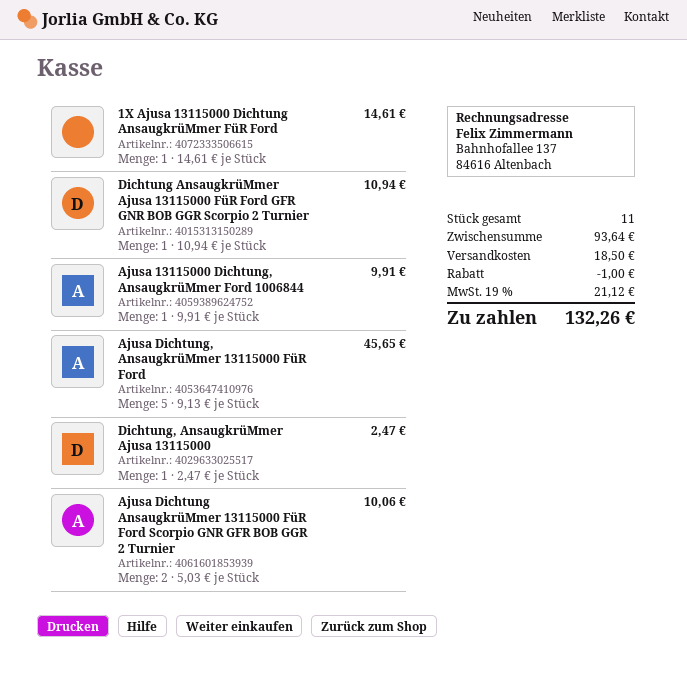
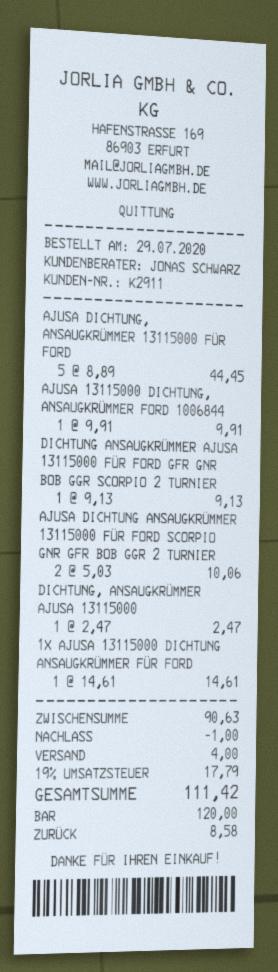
Dichtung AnsaugkrüMmer Ajusa 13115000 FüR Ford GFR GNR BOB GGR Scorpio 2 Turnier: 1 x 10.94 = 10.94 -> 1 x 9.13 = 9.13
Ajusa Dichtung, AnsaugkrüMmer 13115000 FüR Ford: 5 x 9.13 = 45.65 -> 5 x 8.89 = 44.45
subtotal: 93.64 -> 90.63
shipping: 18.50 -> 4.00
tax: 19% = 21.12 -> 19% = 17.79
total: 132.26 -> 111.42

